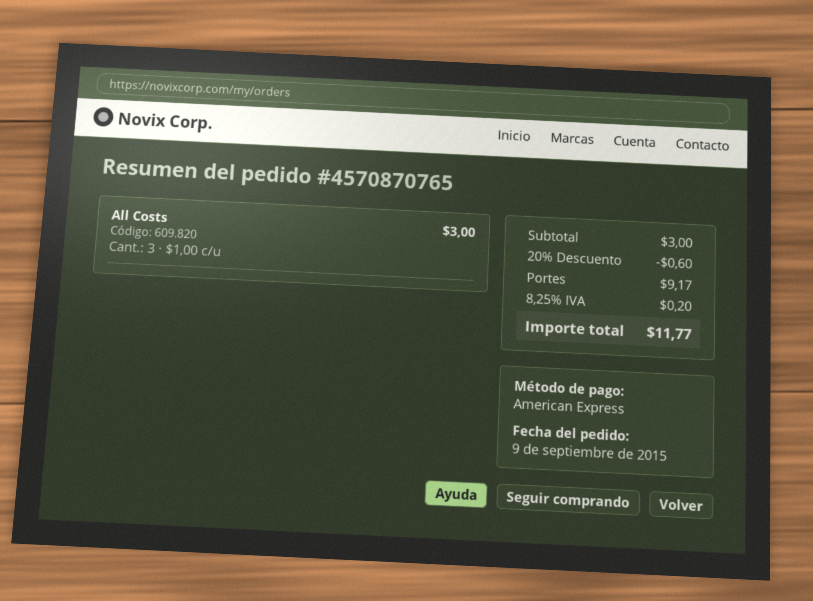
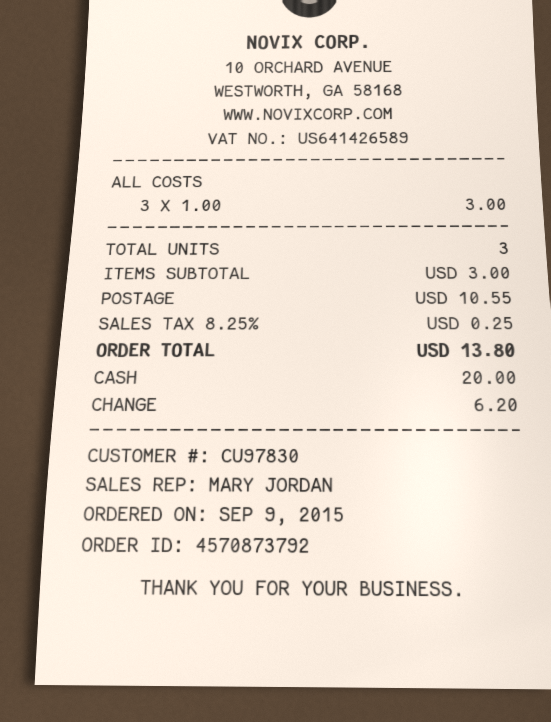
order number: 4570870765 -> 4570873792
payment method: American Express -> cash
discount: 20% = 0.60 -> none
shipping: 9.17 -> 10.55
tax: 8.25% = 0.20 -> 8.25% = 0.25
total: 11.77 -> 13.80

